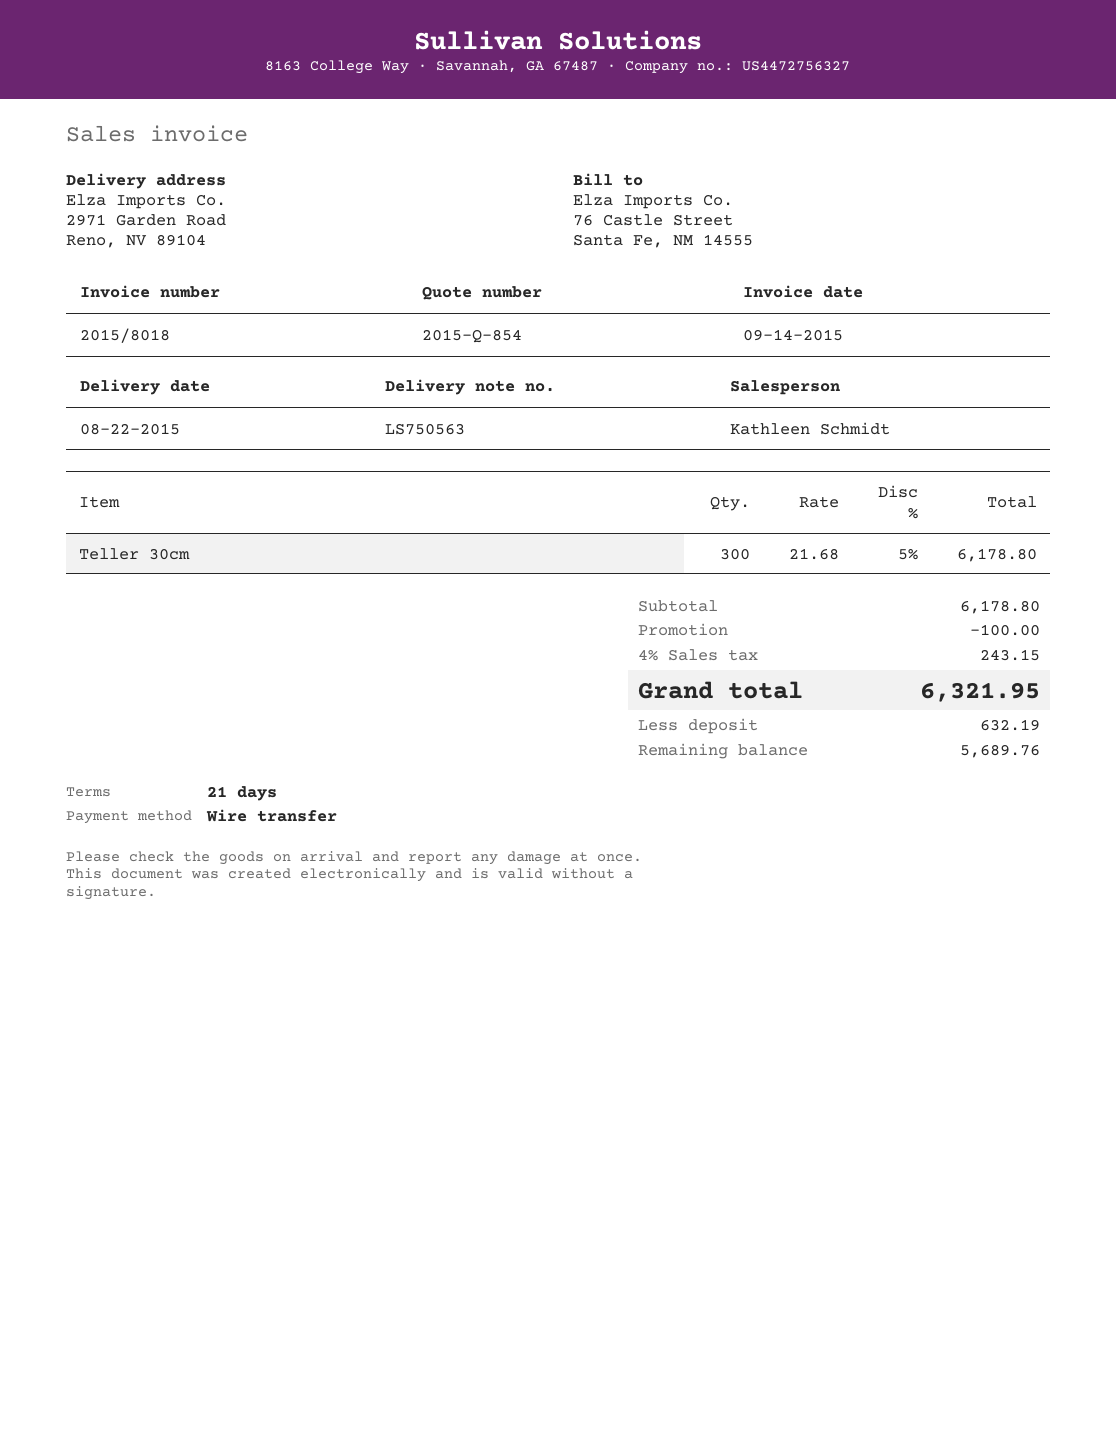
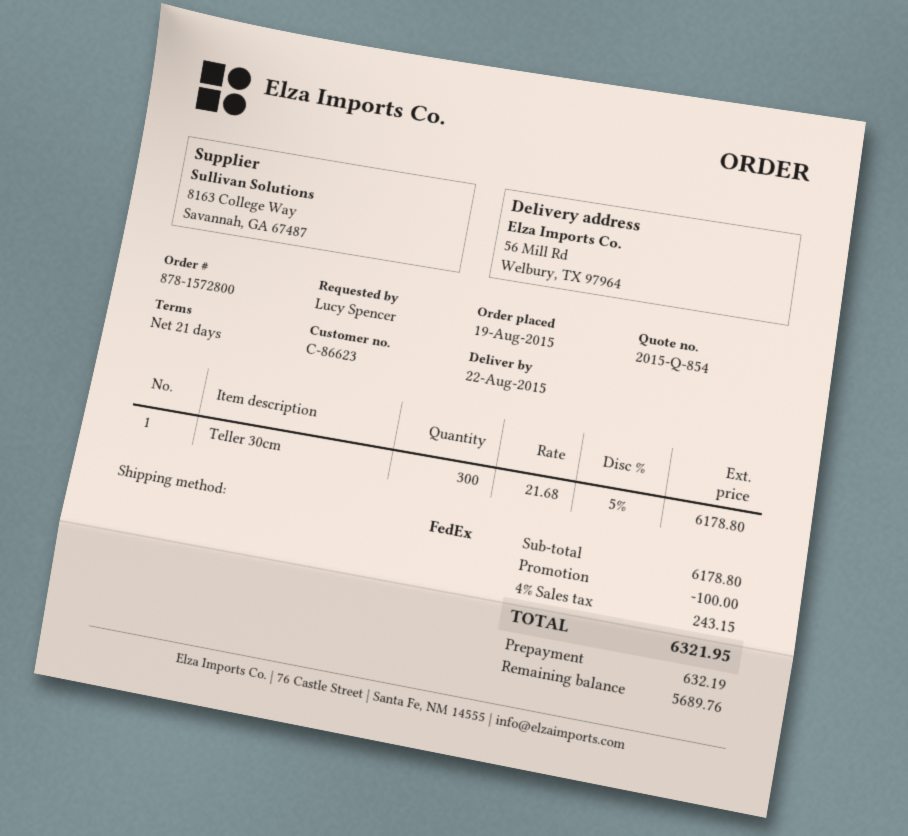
ship to: 2971 Garden Road, Reno, NV 89104 -> 56 Mill Rd, Welbury, TX 97964

